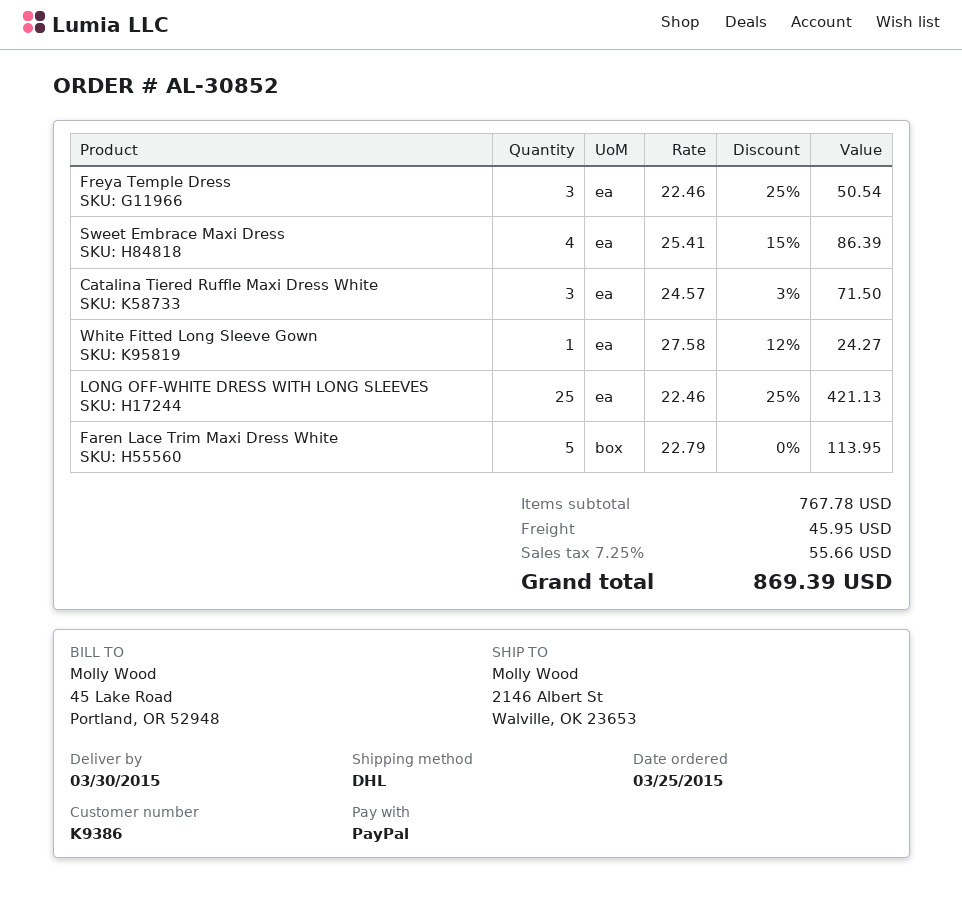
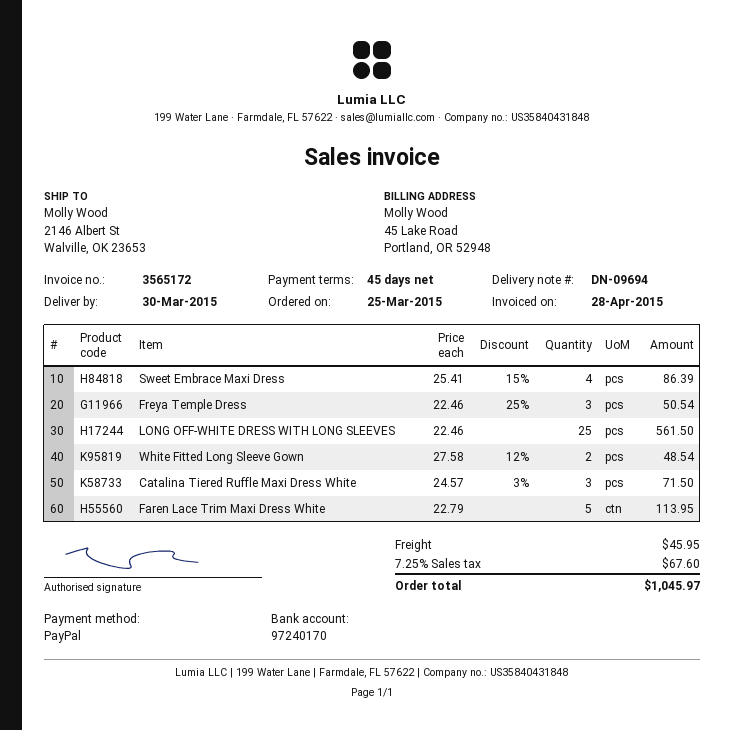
White Fitted Long Sleeve Gown: 1 x 27.58 - 12% = 24.27 -> 2 x 27.58 - 12% = 48.54
LONG OFF-WHITE DRESS WITH LONG SLEEVES: 25 x 22.46 - 25% = 421.13 -> 25 x 22.46 = 561.50
tax: 7.25% = 55.66 -> 7.25% = 67.60
total: 869.39 -> 1045.97

